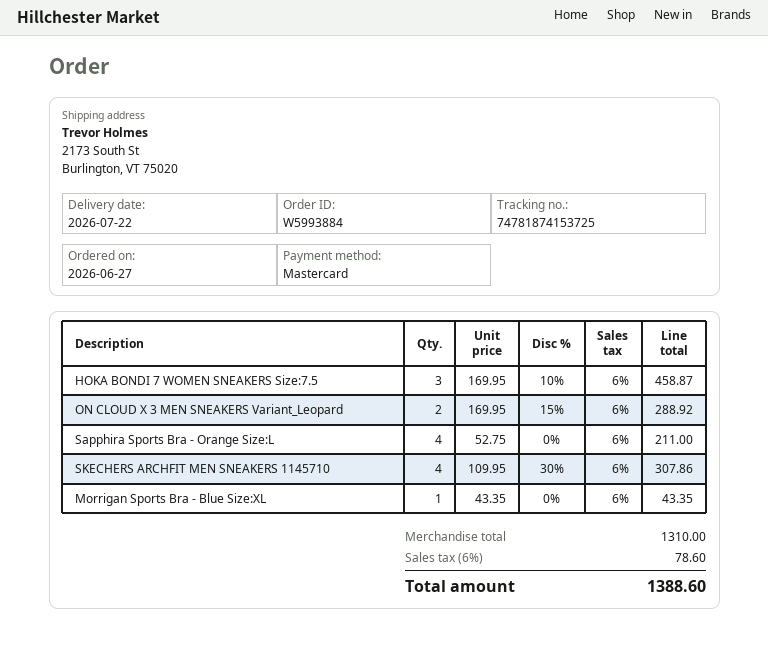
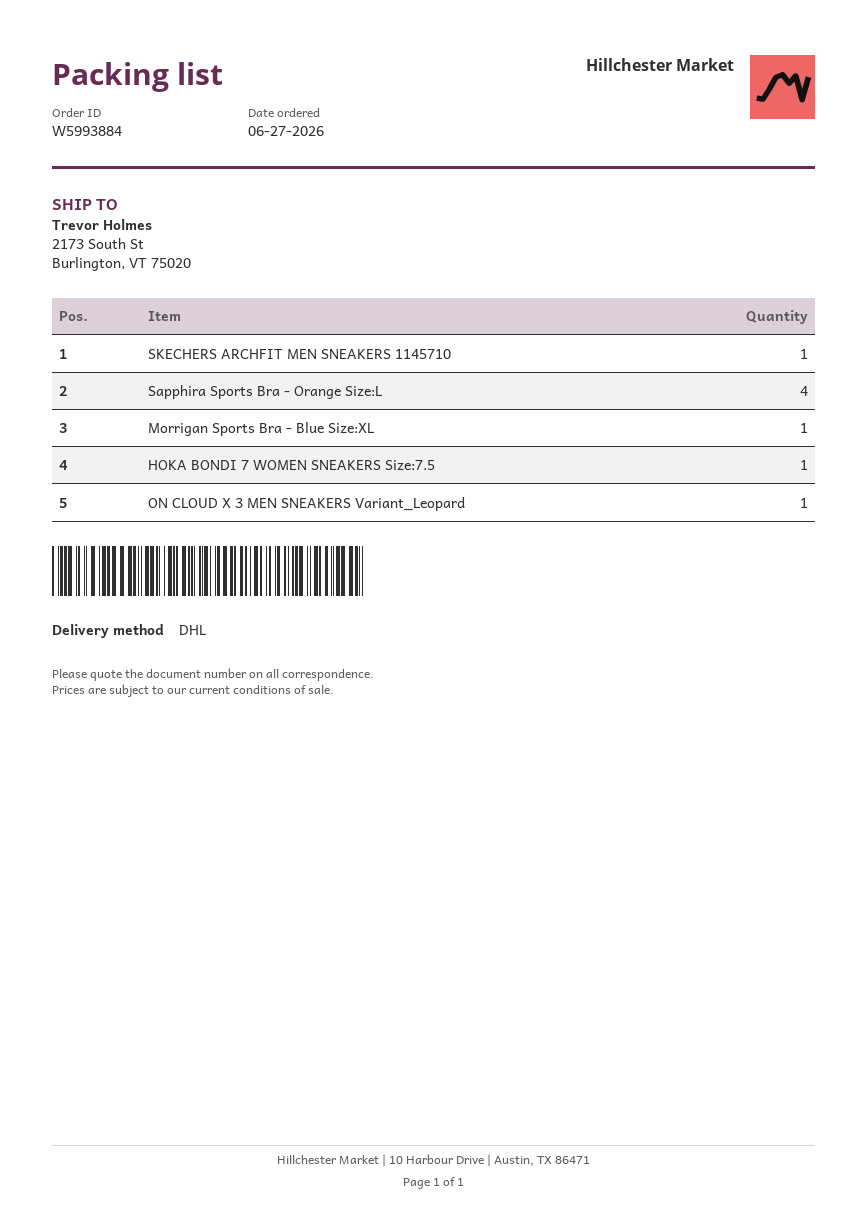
HOKA BONDI 7 WOMEN SNEAKERS Size:7.5: 3 -> 1
ON CLOUD X 3 MEN SNEAKERS Variant_Leopard: 2 -> 1
SKECHERS ARCHFIT MEN SNEAKERS 1145710: 4 -> 1

